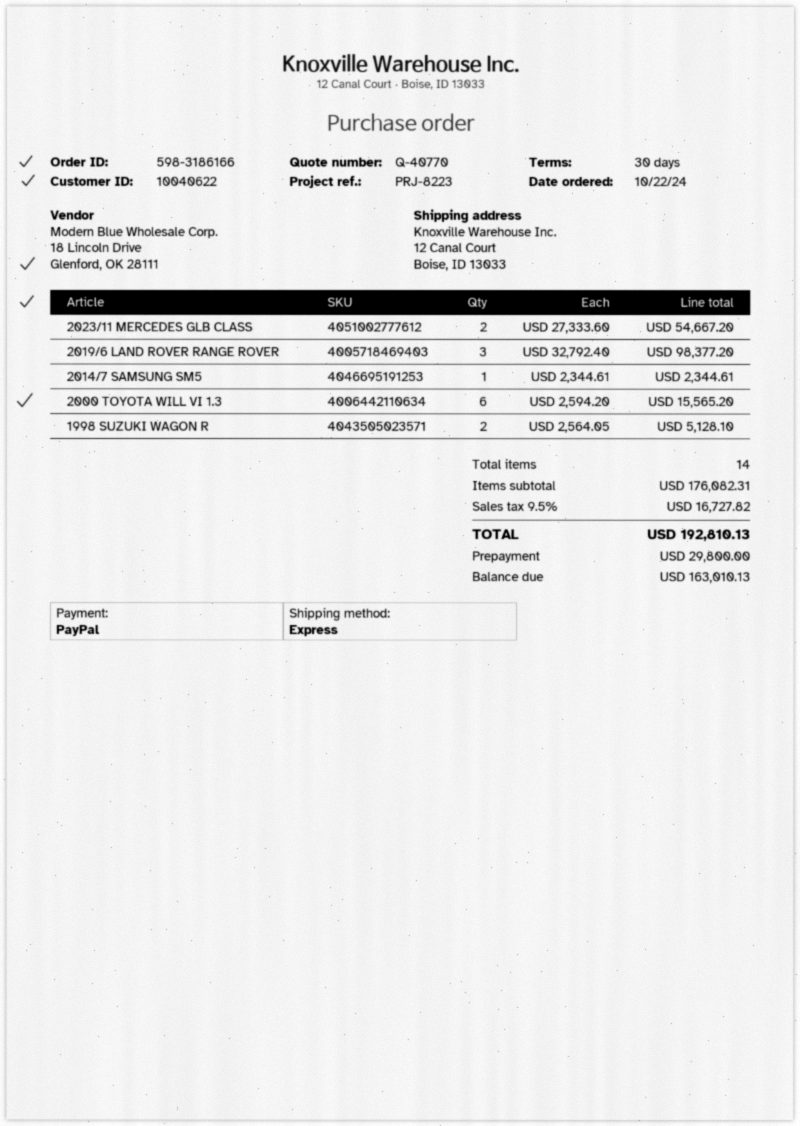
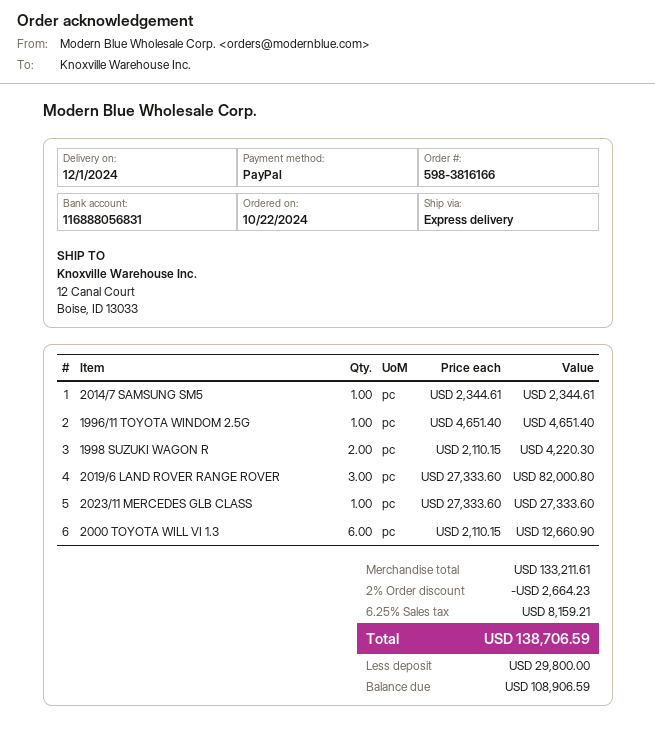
order number: 598-3186166 -> 598-3816166
2023/11 MERCEDES GLB CLASS: 2 x 27333.60 = 54667.20 -> 1 x 27333.60 = 27333.60
2019/6 LAND ROVER RANGE ROVER: 3 x 32792.40 = 98377.20 -> 3 x 27333.60 = 82000.80
2000 TOYOTA WILL VI 1.3: 6 x 2594.20 = 15565.20 -> 6 x 2110.15 = 12660.90
1998 SUZUKI WAGON R: 2 x 2564.05 = 5128.10 -> 2 x 2110.15 = 4220.30
1996/11 TOYOTA WINDOM 2.5G: none -> 1 x 4651.40 = 4651.40
subtotal: 176082.31 -> 133211.61
discount: none -> 2% = 2664.23
tax: 9.5% = 16727.82 -> 6.25% = 8159.21
total: 192810.13 -> 138706.59
balance: 163010.13 -> 108906.59

